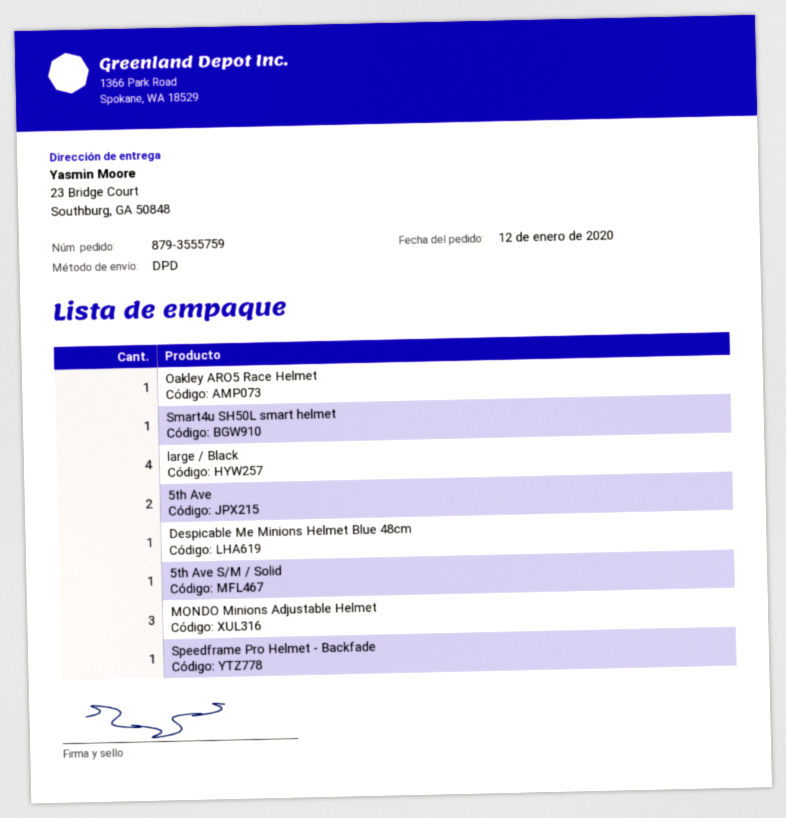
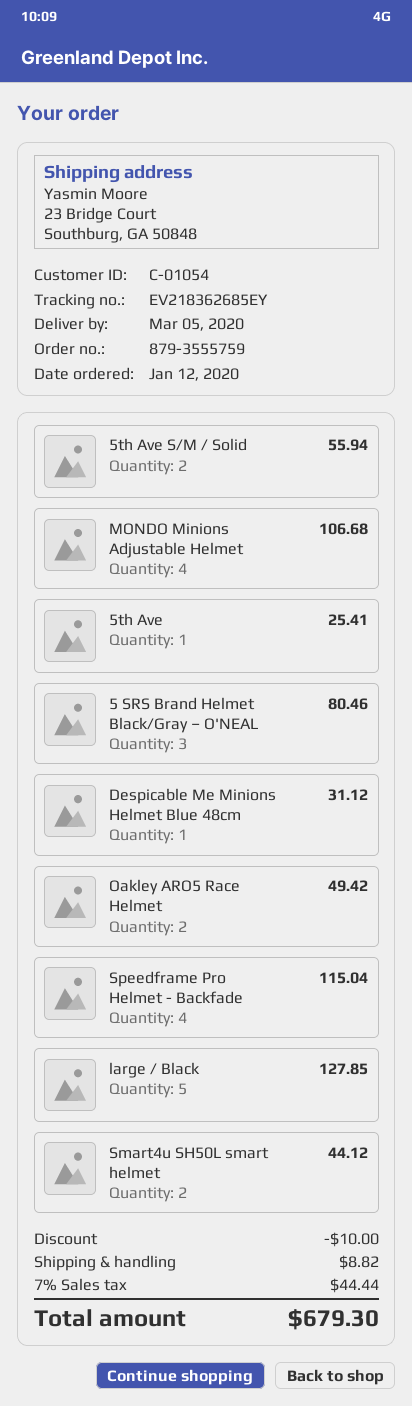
Oakley ARO5 Race Helmet: 1 -> 2
Smart4u SH50L smart helmet: 1 -> 2
large / Black: 4 -> 5
5th Ave: 2 -> 1
5th Ave S/M / Solid: 1 -> 2
MONDO Minions Adjustable Helmet: 3 -> 4
Speedframe Pro Helmet - Backfade: 1 -> 4
5 SRS Brand Helmet Black/Gray – O'NEAL: none -> 3

